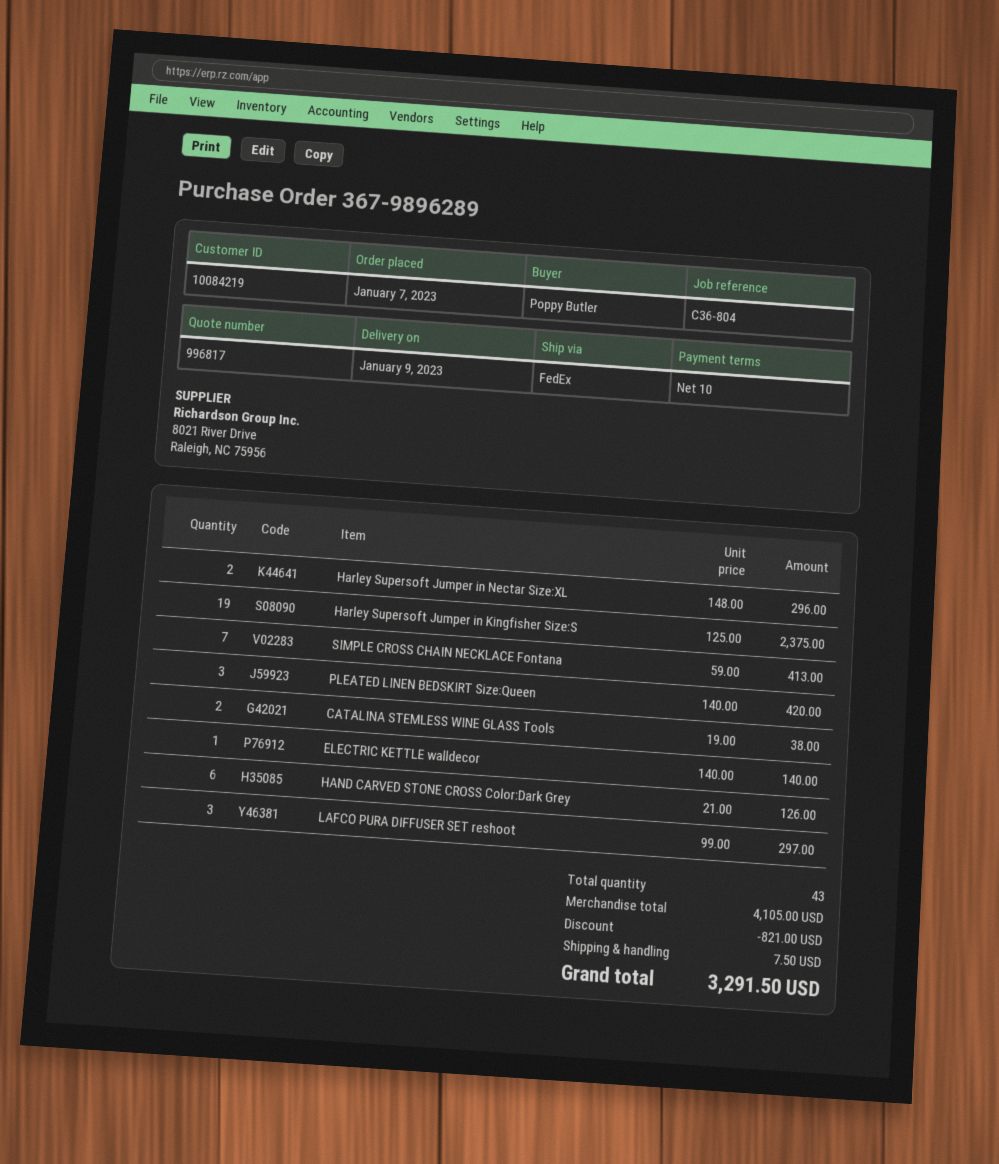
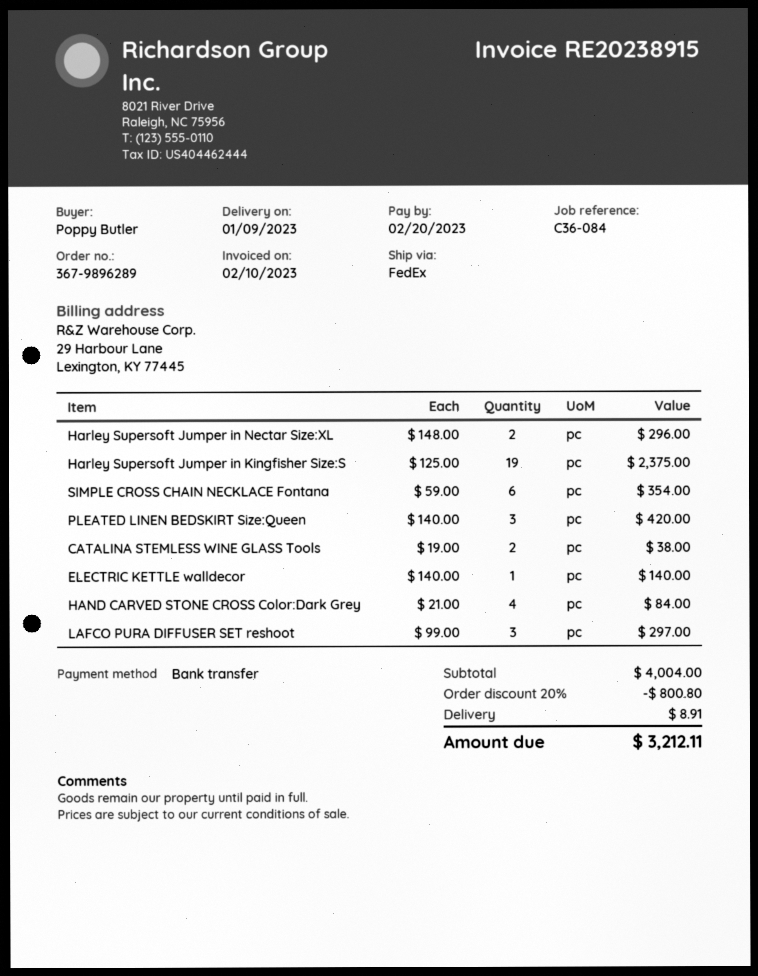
reference: C36-804 -> C36-084
SIMPLE CROSS CHAIN NECKLACE Fontana: 7 x 59.00 = 413.00 -> 6 x 59.00 = 354.00
HAND CARVED STONE CROSS Color:Dark Grey: 6 x 21.00 = 126.00 -> 4 x 21.00 = 84.00
subtotal: 4105.00 -> 4004.00
discount: 821.00 -> 800.80
shipping: 7.50 -> 8.91
total: 3291.50 -> 3212.11

